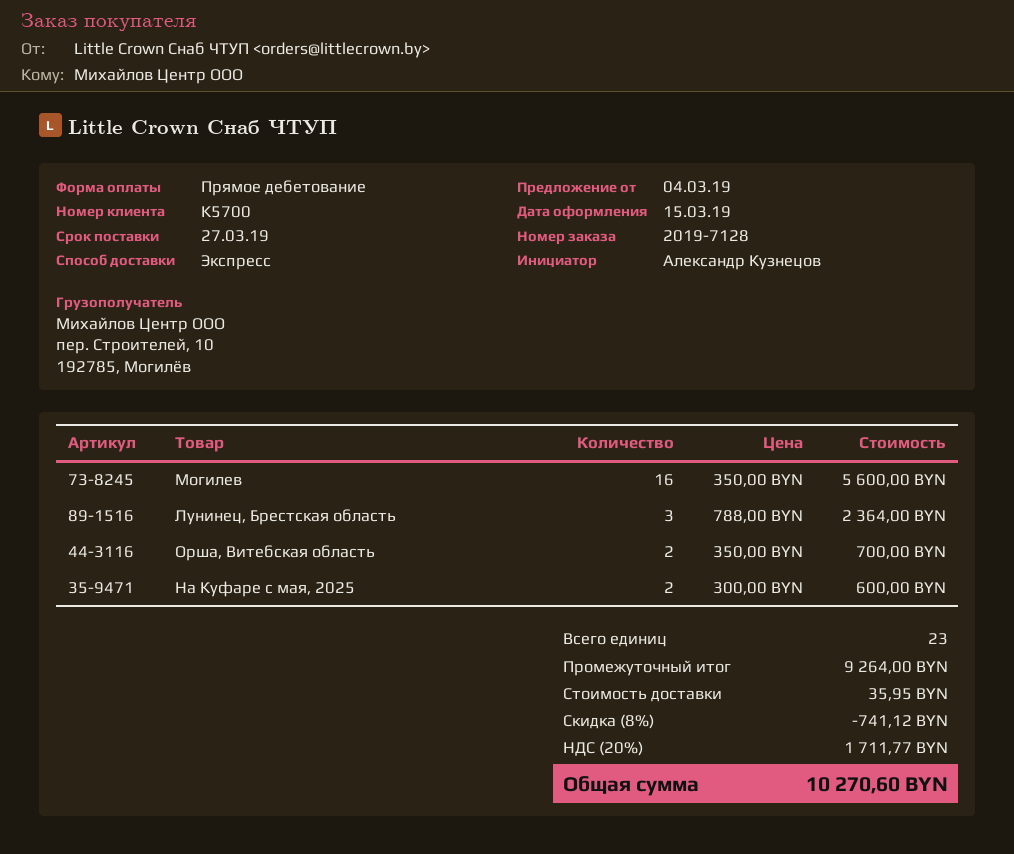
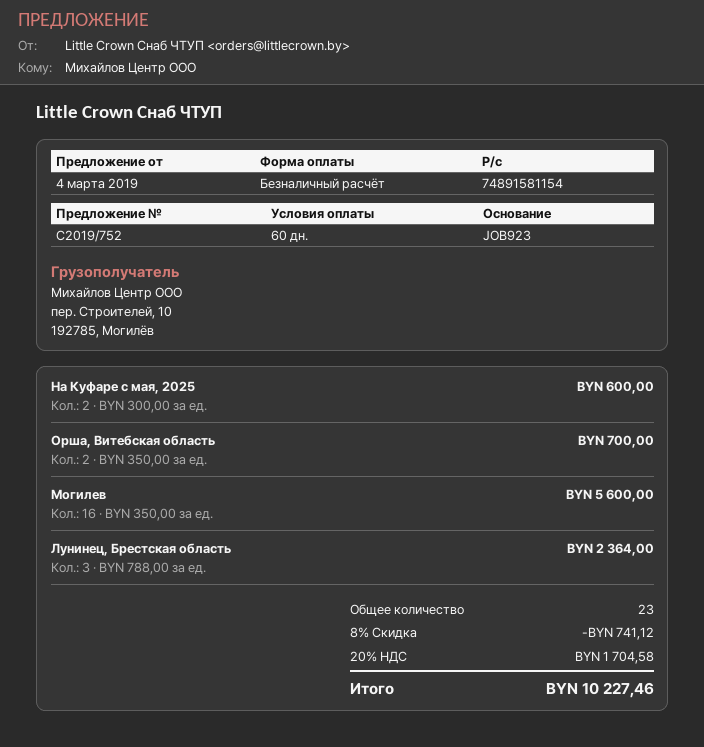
payment method: direct debit -> bank transfer
shipping: 35.95 -> none
tax: 20% = 1711.77 -> 20% = 1704.58
total: 10270.60 -> 10227.46

